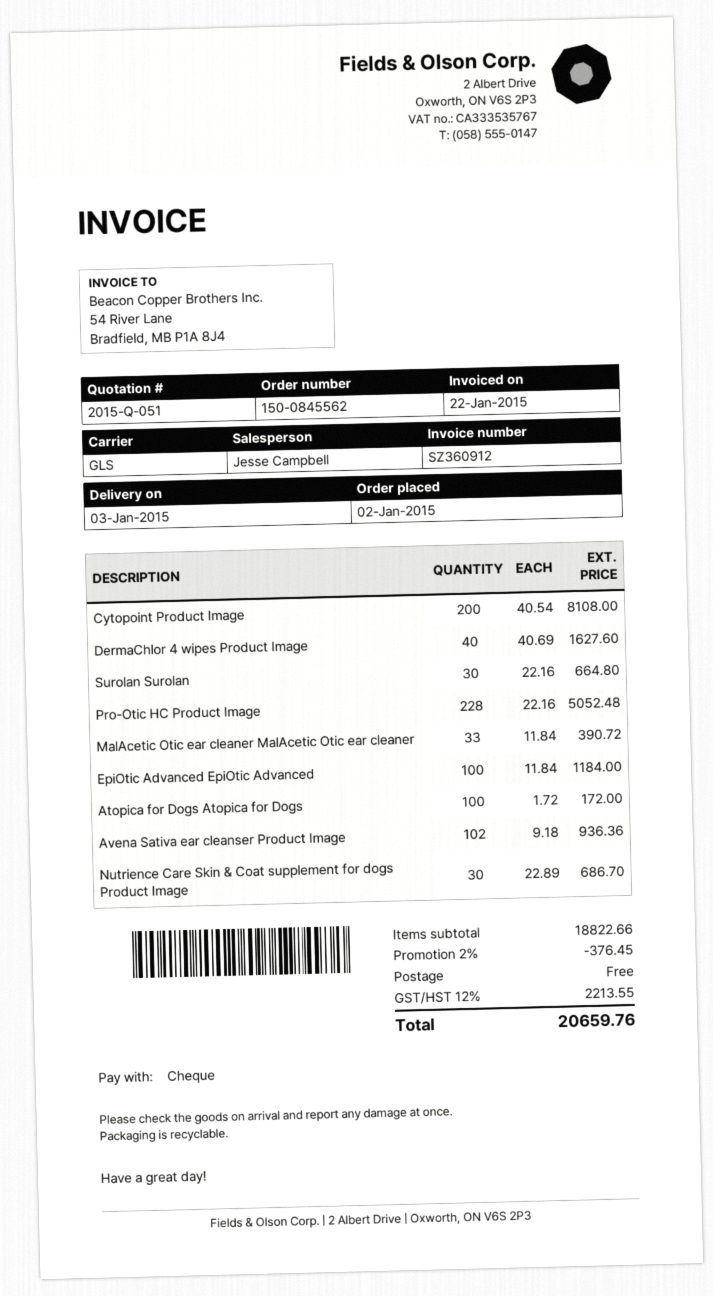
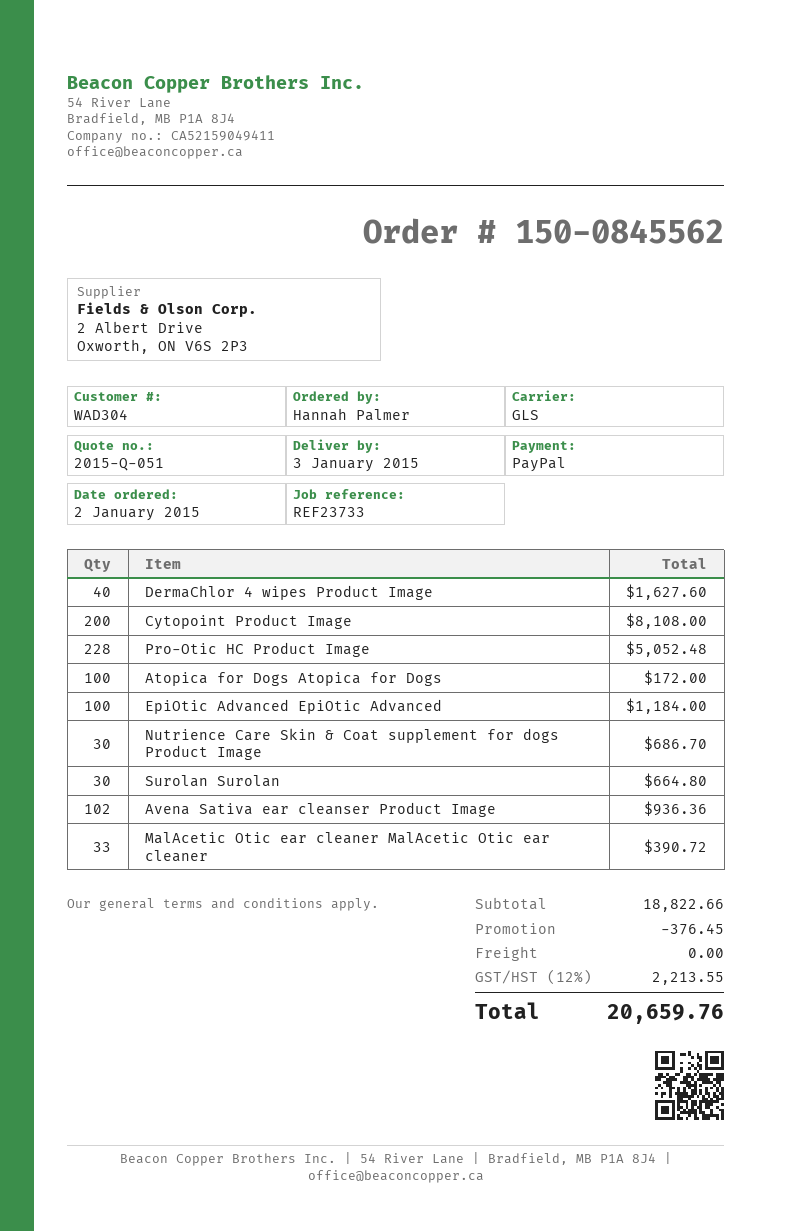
payment method: cheque -> PayPal

